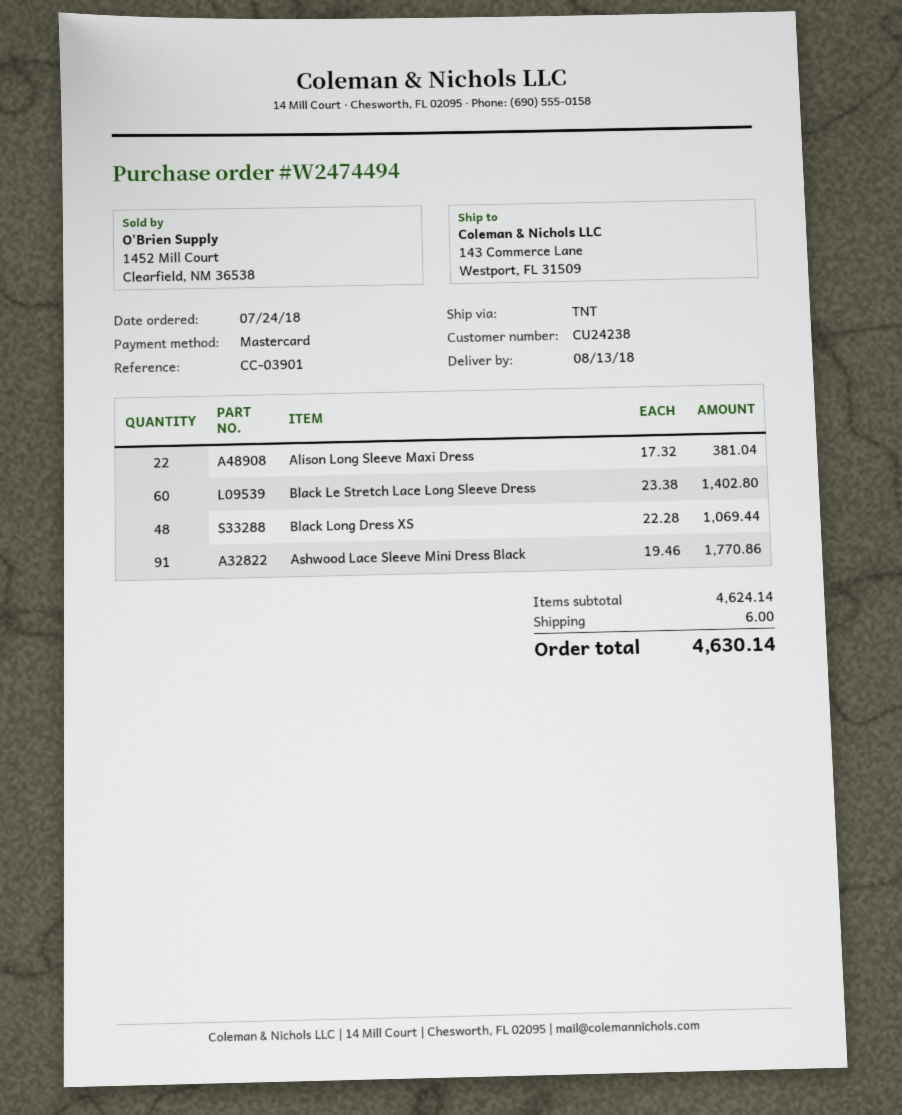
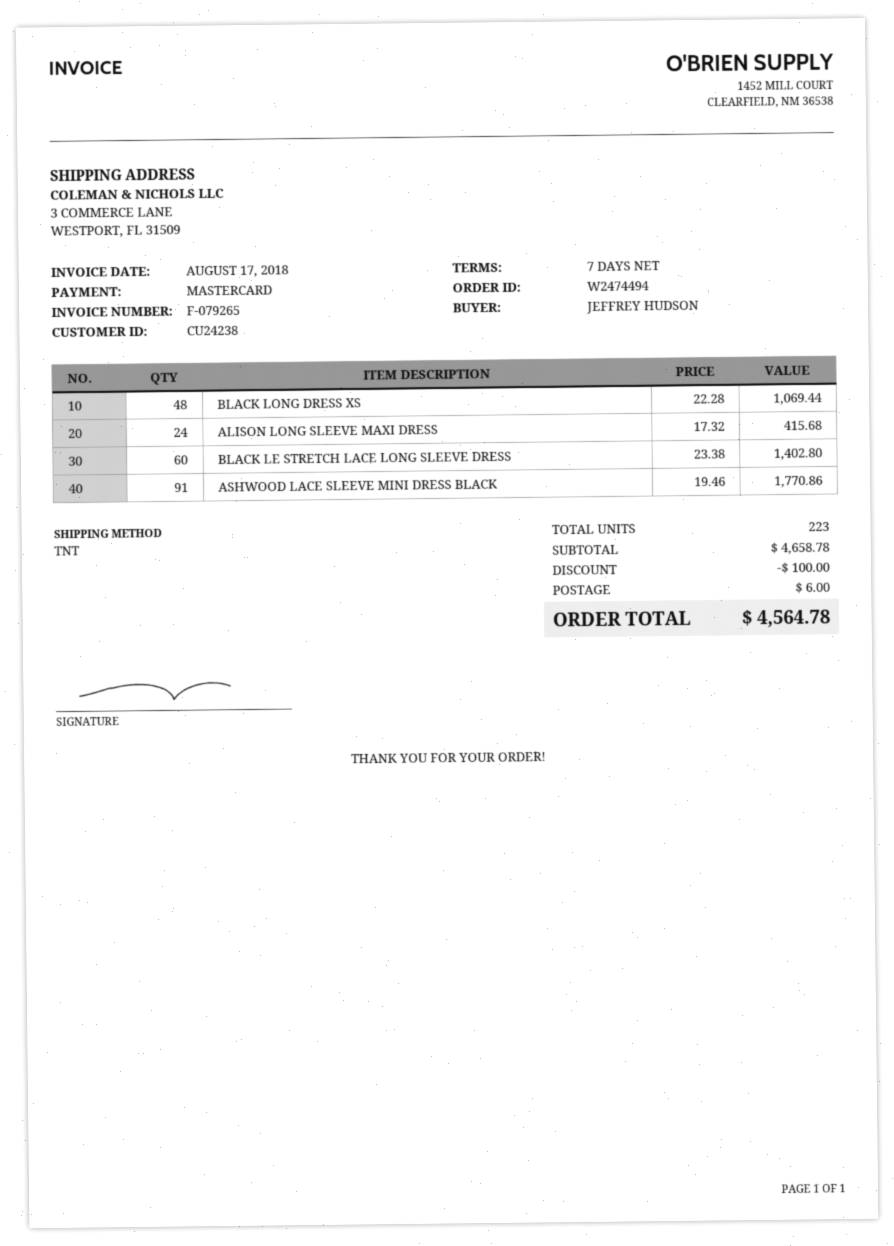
ship to: 143 Commerce Lane, Westport, FL 31509 -> 3 COMMERCE LANE, WESTPORT, FL 31509
Alison Long Sleeve Maxi Dress: 22 x 17.32 = 381.04 -> 24 x 17.32 = 415.68
subtotal: 4624.14 -> 4658.78
discount: none -> 100.00
total: 4630.14 -> 4564.78

